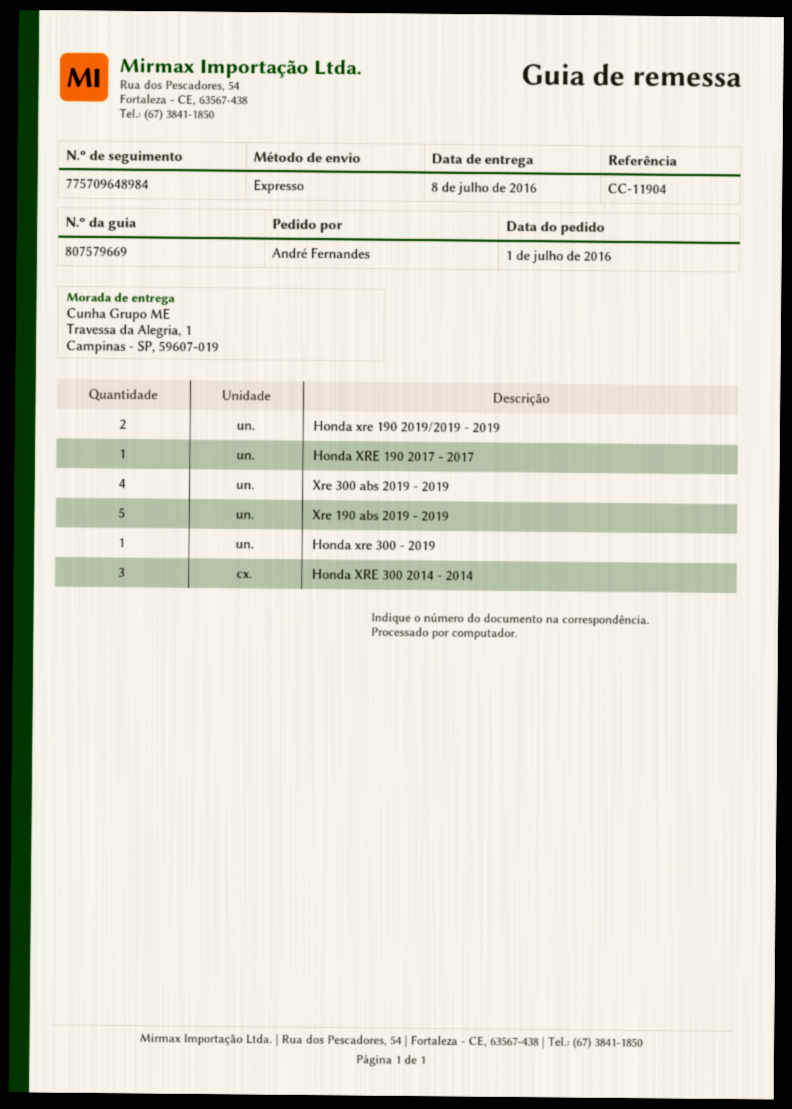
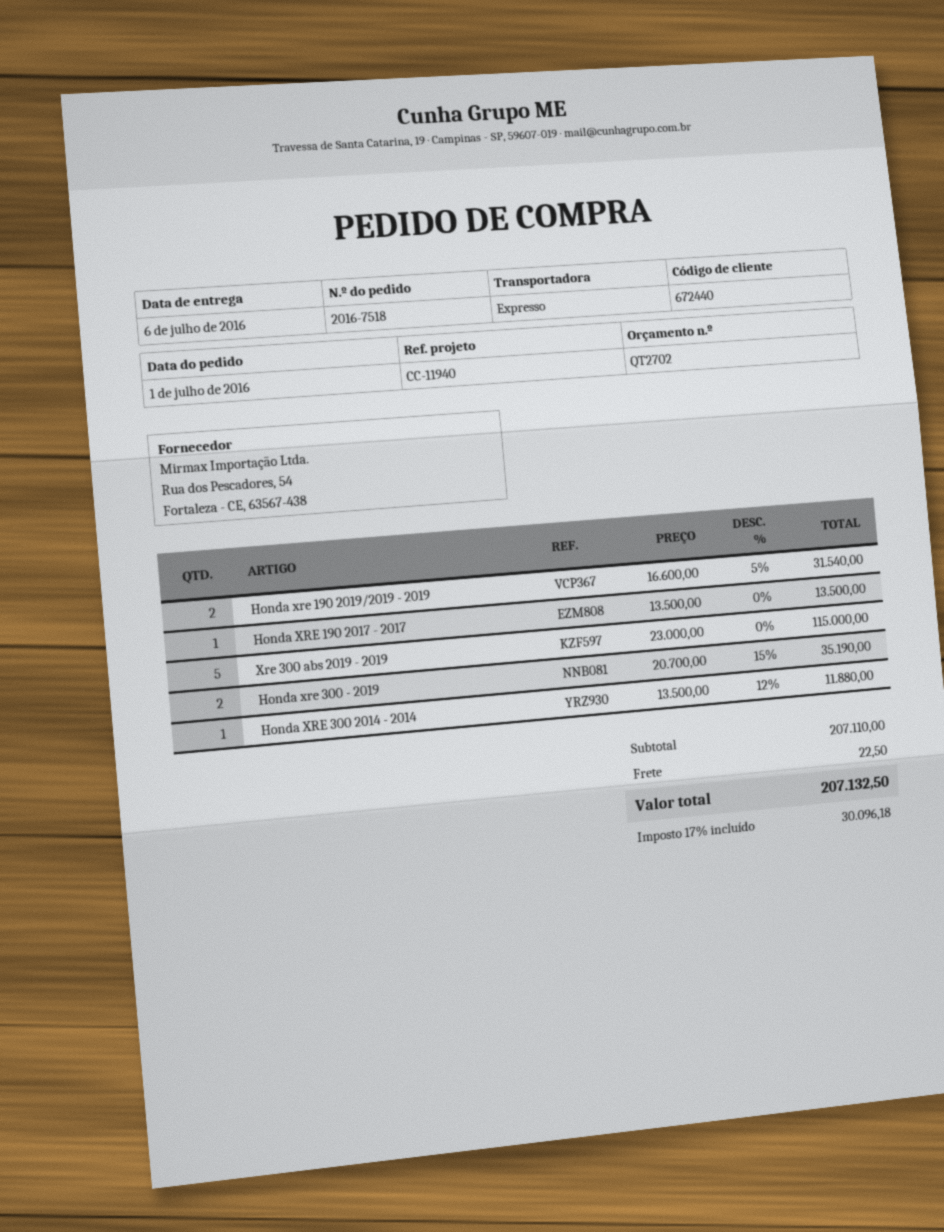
delivery date: 2016-07-08 -> 2016-07-06
reference: CC-11904 -> CC-11940
Xre 300 abs 2019 - 2019: 4 -> 5
Xre 190 abs 2019 - 2019: 5 -> none
Honda xre 300 - 2019: 1 -> 2
Honda XRE 300 2014 - 2014: 3 -> 1

